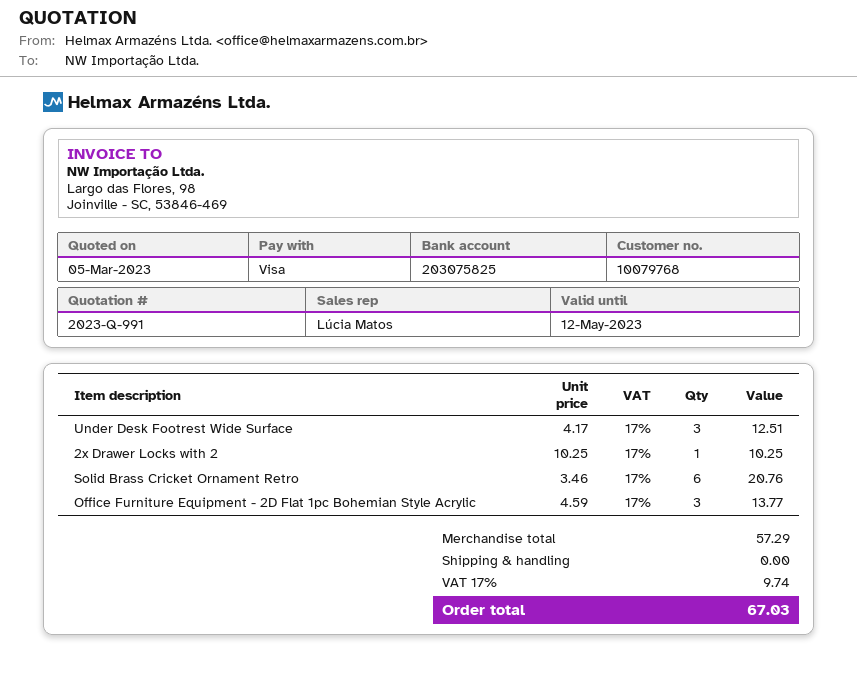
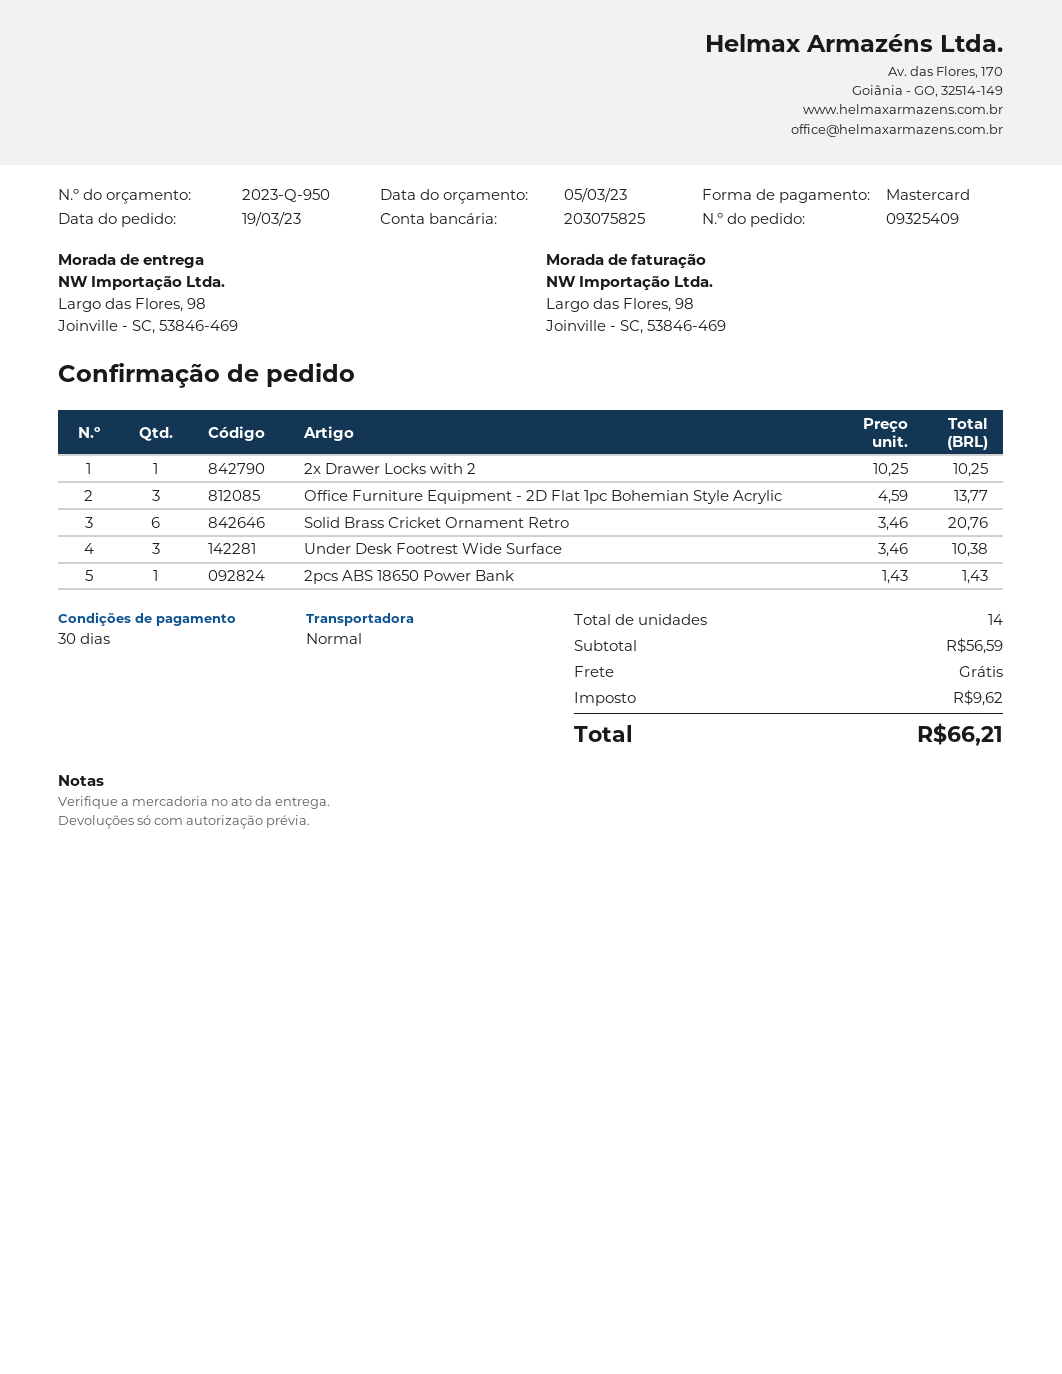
quote number: 2023-Q-991 -> 2023-Q-950
payment method: Visa -> Mastercard
Under Desk Footrest Wide Surface: 3 x 4.17 = 12.51 -> 3 x 3.46 = 10.38
2pcs ABS 18650 Power Bank: none -> 1 x 1.43 = 1.43
subtotal: 57.29 -> 56.59
tax: 9.74 -> 9.62
total: 67.03 -> 66.21

